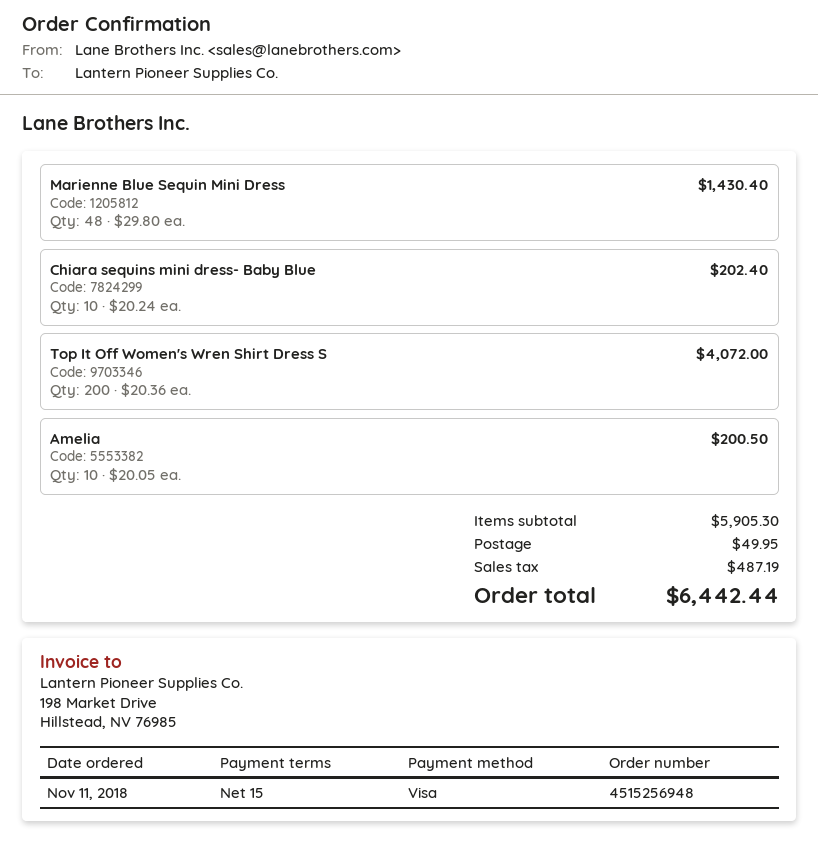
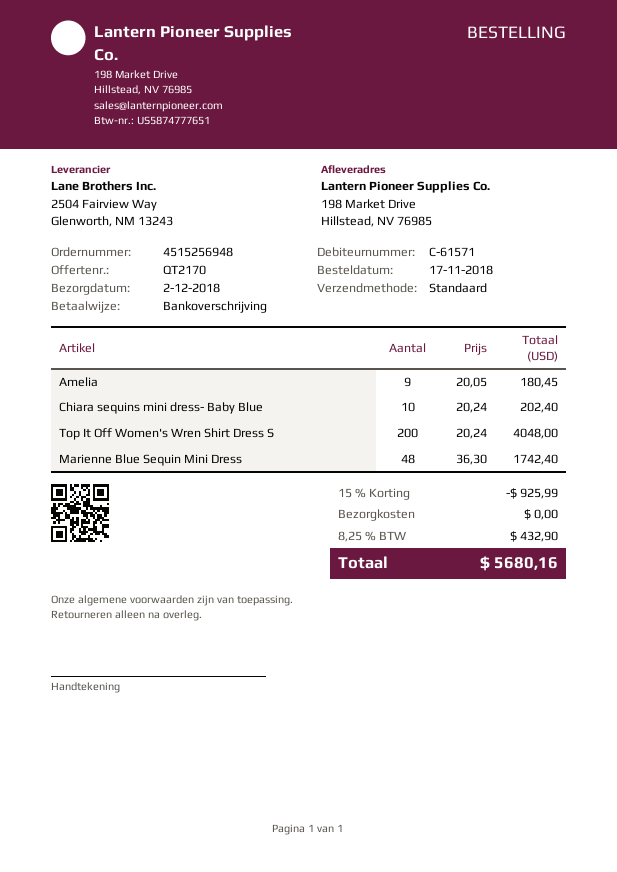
order date: 2018-11-11 -> 2018-11-17
payment method: Visa -> bank transfer
Marienne Blue Sequin Mini Dress: 48 x 29.80 = 1430.40 -> 48 x 36.30 = 1742.40
Top It Off Women's Wren Shirt Dress S: 200 x 20.36 = 4072.00 -> 200 x 20.24 = 4048.00
Amelia: 10 x 20.05 = 200.50 -> 9 x 20.05 = 180.45
discount: none -> 15% = 925.99
shipping: 49.95 -> 0.00
tax: 487.19 -> 432.90
total: 6442.44 -> 5680.16

